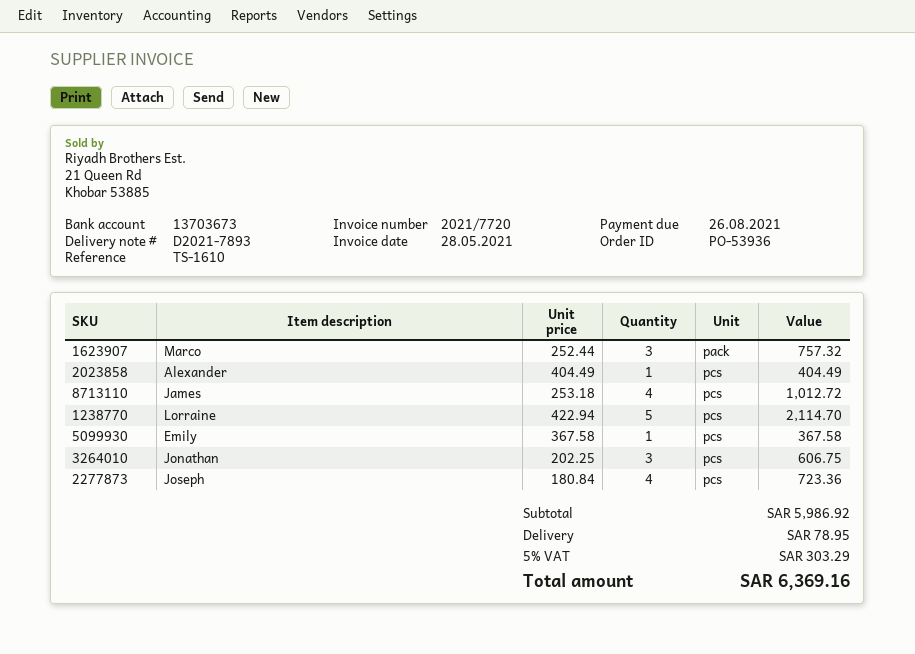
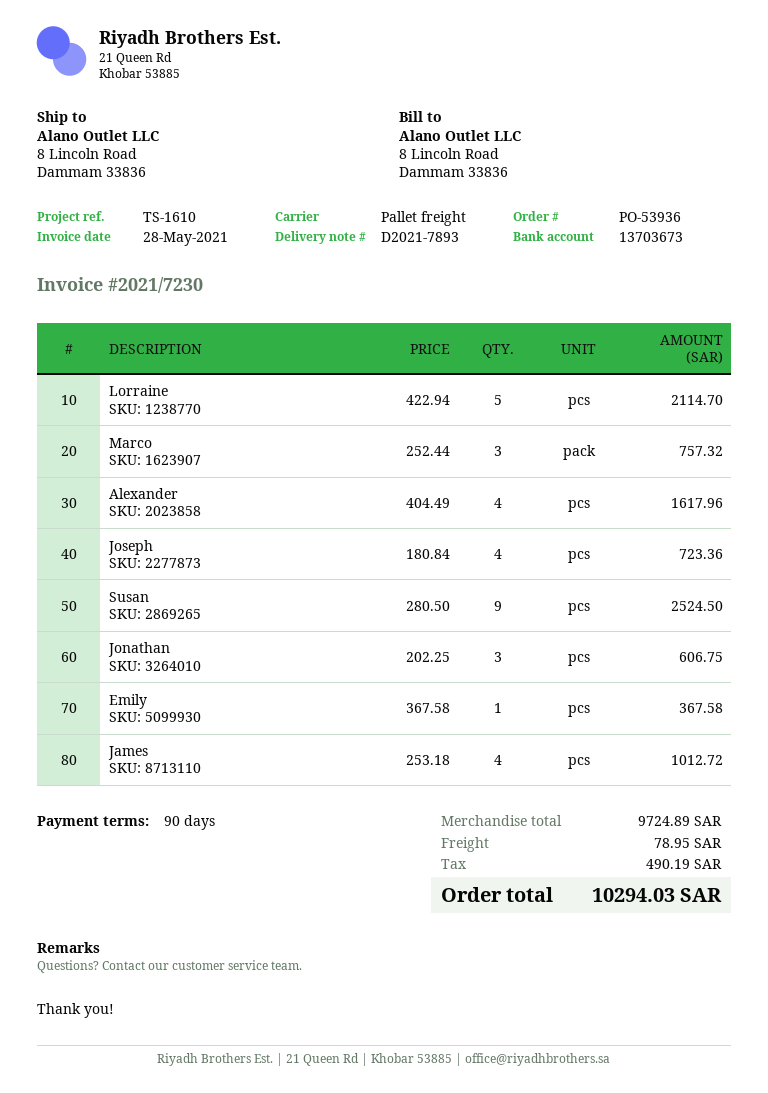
invoice number: 2021/7720 -> 2021/7230
Alexander: 1 x 404.49 = 404.49 -> 4 x 404.49 = 1617.96
Susan: none -> 9 x 280.50 = 2524.50
subtotal: 5986.92 -> 9724.89
tax: 303.29 -> 490.19
total: 6369.16 -> 10294.03

